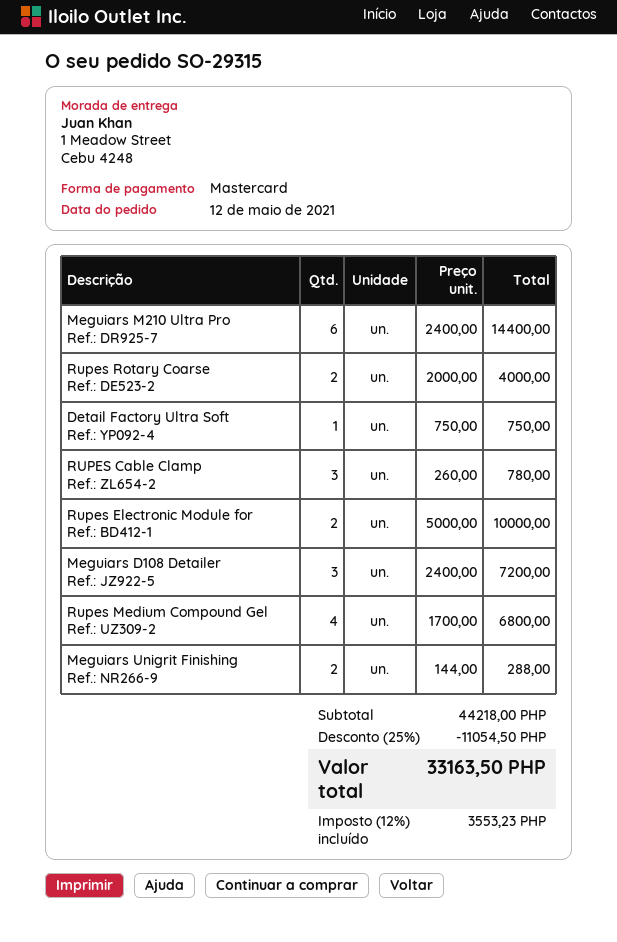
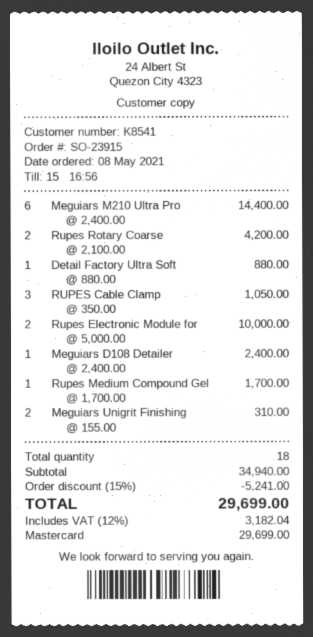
order number: SO-29315 -> SO-23915
order date: 2021-05-12 -> 2021-05-08
Rupes Rotary Coarse: 2 x 2000.00 = 4000.00 -> 2 x 2100.00 = 4200.00
Detail Factory Ultra Soft: 1 x 750.00 = 750.00 -> 1 x 880.00 = 880.00
RUPES Cable Clamp: 3 x 260.00 = 780.00 -> 3 x 350.00 = 1050.00
Meguiars D108 Detailer: 3 x 2400.00 = 7200.00 -> 1 x 2400.00 = 2400.00
Rupes Medium Compound Gel: 4 x 1700.00 = 6800.00 -> 1 x 1700.00 = 1700.00
Meguiars Unigrit Finishing: 2 x 144.00 = 288.00 -> 2 x 155.00 = 310.00
subtotal: 44218.00 -> 34940.00
discount: 25% = 11054.50 -> 15% = 5241.00
tax: 12% = 3553.23 -> 12% = 3182.04
total: 33163.50 -> 29699.00

